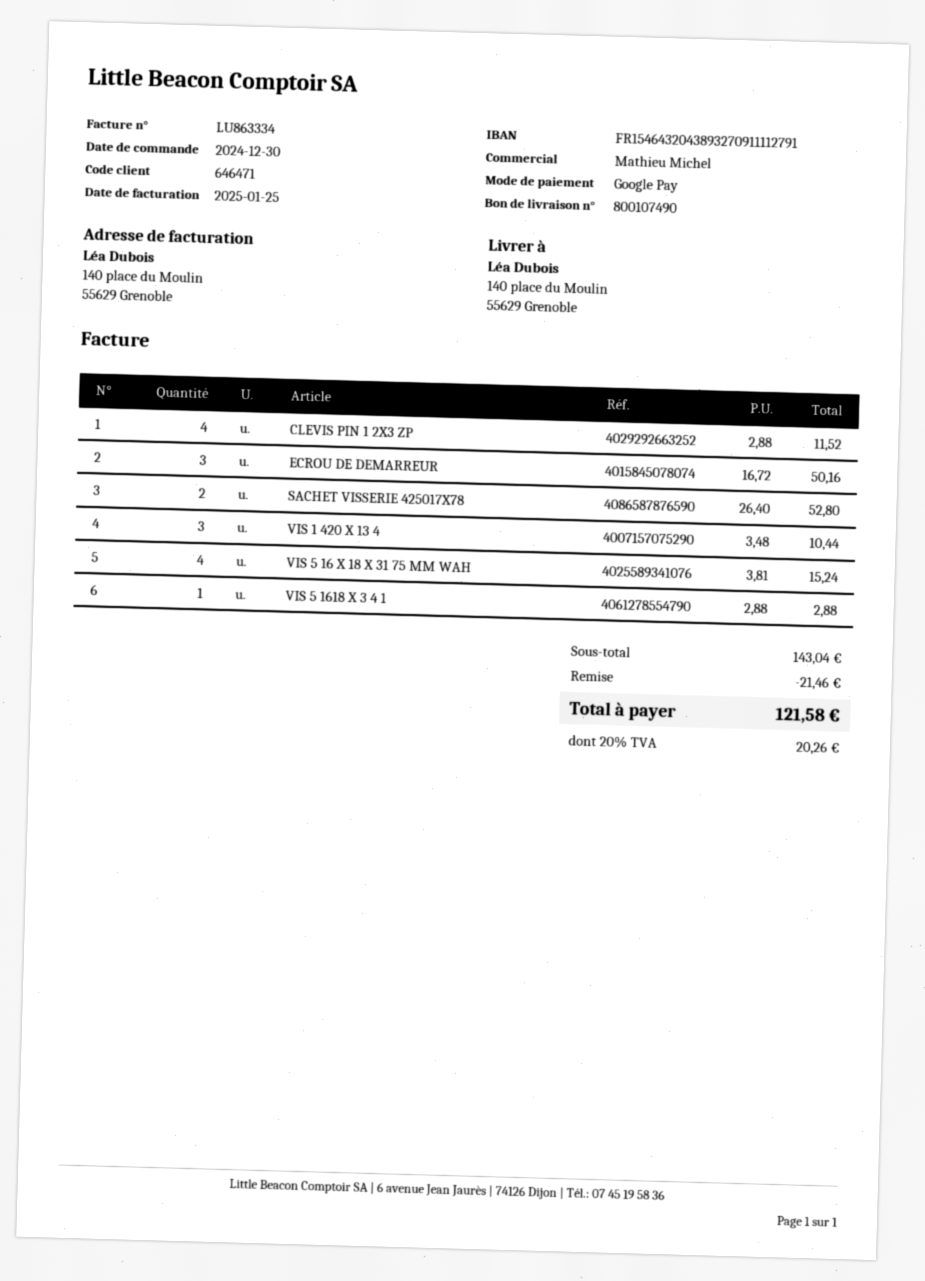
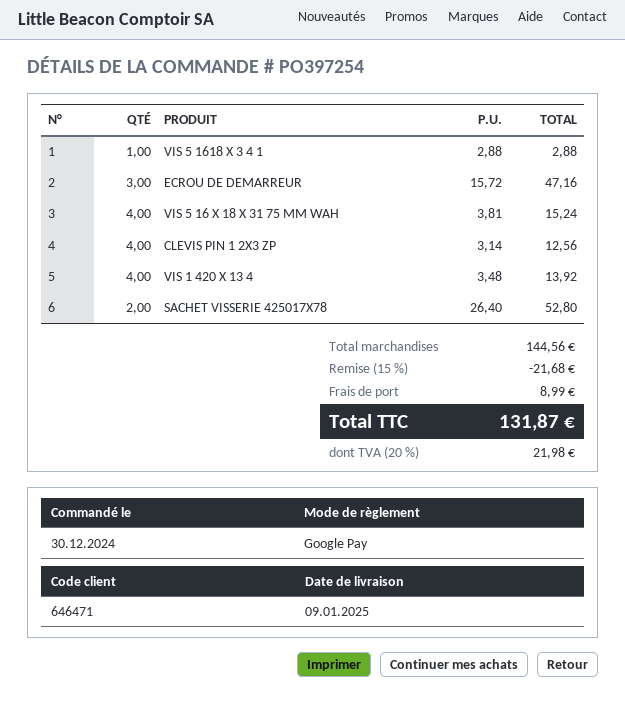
CLEVIS PIN 1 2X3 ZP: 4 x 2.88 = 11.52 -> 4 x 3.14 = 12.56
ECROU DE DEMARREUR: 3 x 16.72 = 50.16 -> 3 x 15.72 = 47.16
VIS 1 420 X 13 4: 3 x 3.48 = 10.44 -> 4 x 3.48 = 13.92
subtotal: 143.04 -> 144.56
discount: 21.46 -> 21.68
shipping: none -> 8.99
tax: 20% = 20.26 -> 20% = 21.98
total: 121.58 -> 131.87

